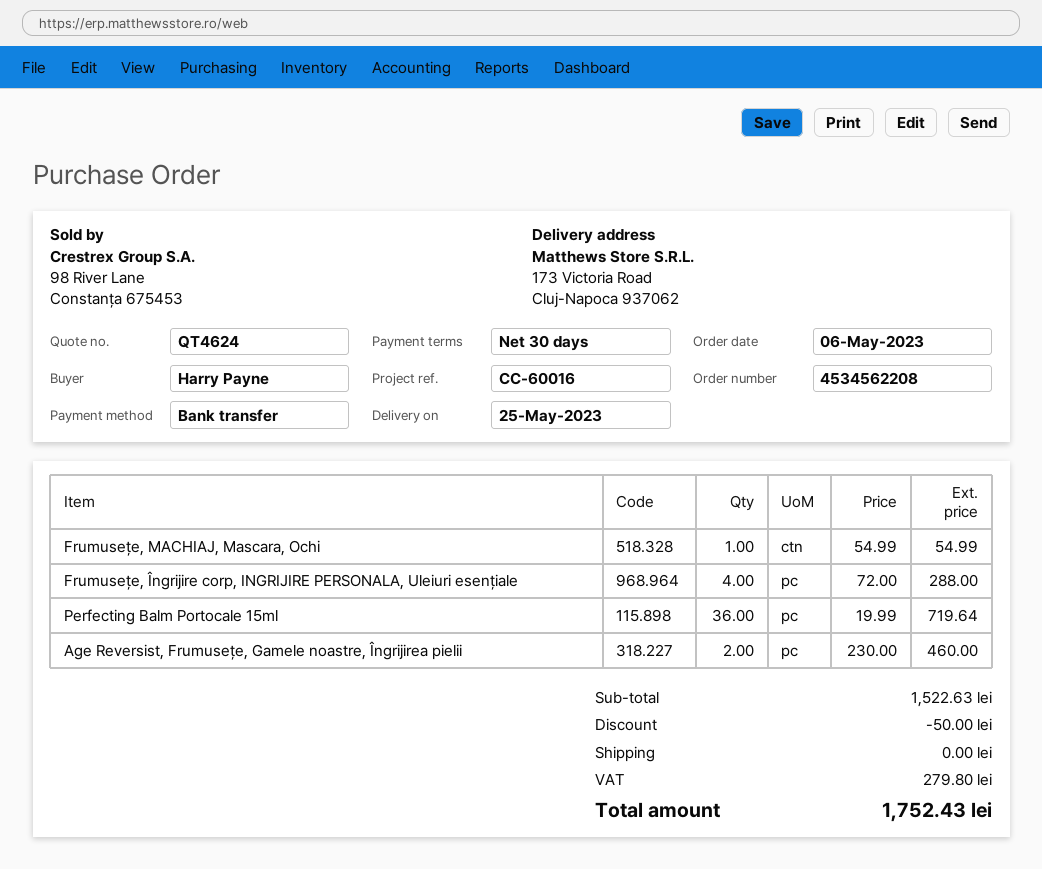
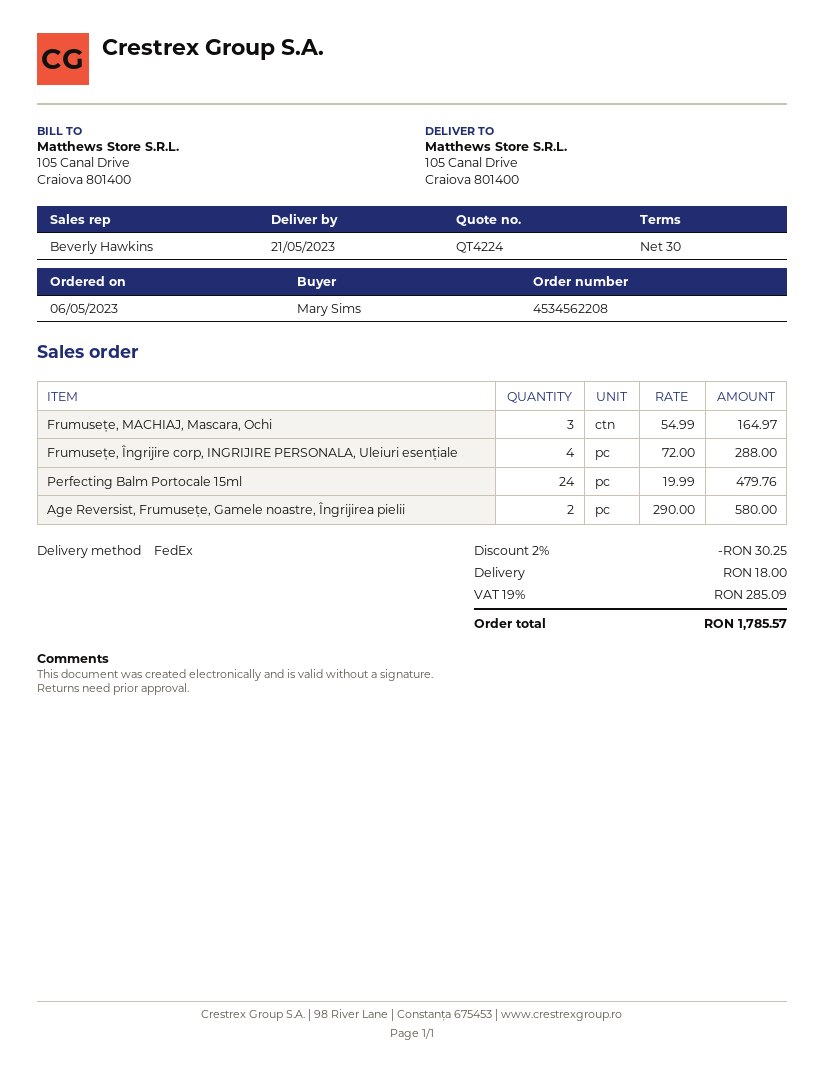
quote number: QT4624 -> QT4224
delivery date: 2023-05-25 -> 2023-05-21
ordered by: Harry Payne -> Mary Sims
ship to: 173 Victoria Road, Cluj-Napoca 937062 -> 105 Canal Drive, Craiova 801400
Frumusețe, MACHIAJ, Mascara, Ochi: 1 x 54.99 = 54.99 -> 3 x 54.99 = 164.97
Perfecting Balm Portocale 15ml: 36 x 19.99 = 719.64 -> 24 x 19.99 = 479.76
Age Reversist, Frumusețe, Gamele noastre, Îngrijirea pielii: 2 x 230.00 = 460.00 -> 2 x 290.00 = 580.00
discount: 50.00 -> 30.25
shipping: 0.00 -> 18.00
tax: 279.80 -> 285.09
total: 1752.43 -> 1785.57

